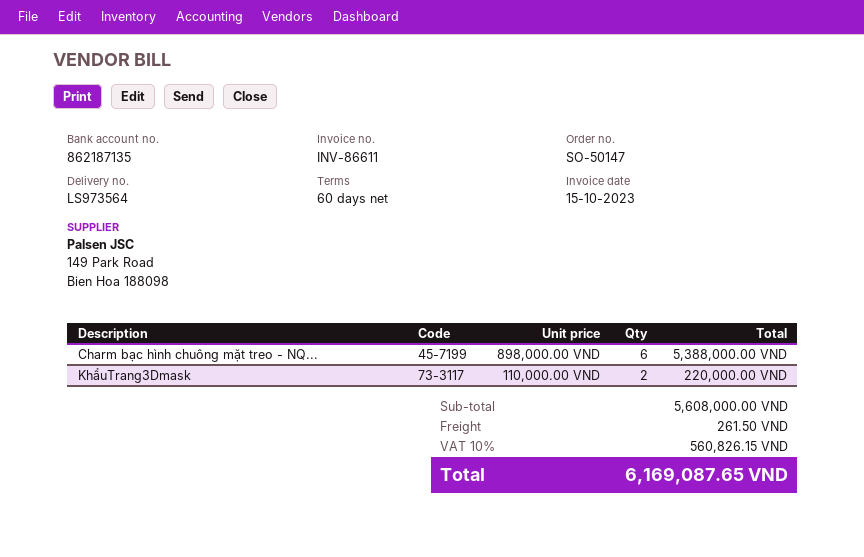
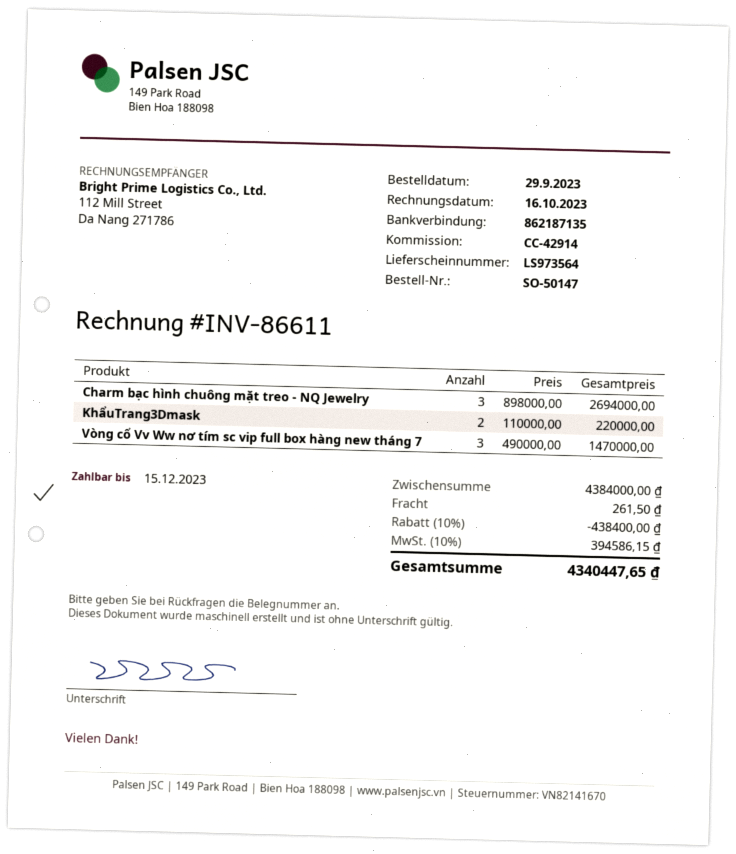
invoice date: 2023-10-15 -> 2023-10-16
Charm bạc hình chuông mặt treo - NQ...: 6 x 898000.00 = 5388000.00 -> 3 x 898000.00 = 2694000.00
Vòng cổ Vv Ww nơ tím sc vip full box hàng new tháng 7: none -> 3 x 490000.00 = 1470000.00
subtotal: 5608000.00 -> 4384000.00
discount: none -> 10% = 438400.00
tax: 10% = 560826.15 -> 10% = 394586.15
total: 6169087.65 -> 4340447.65

